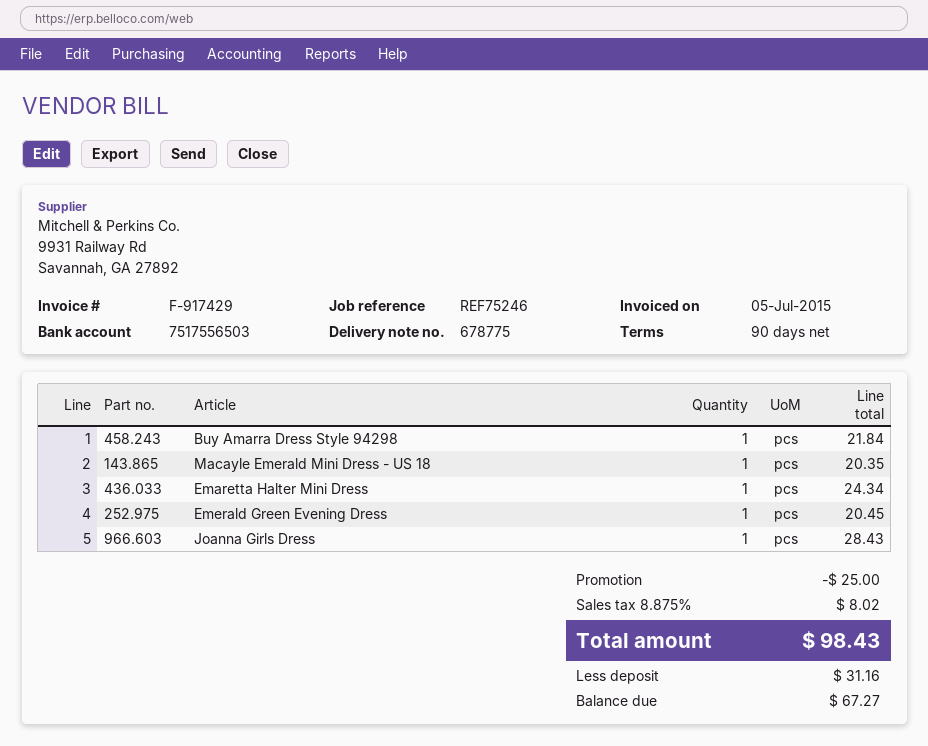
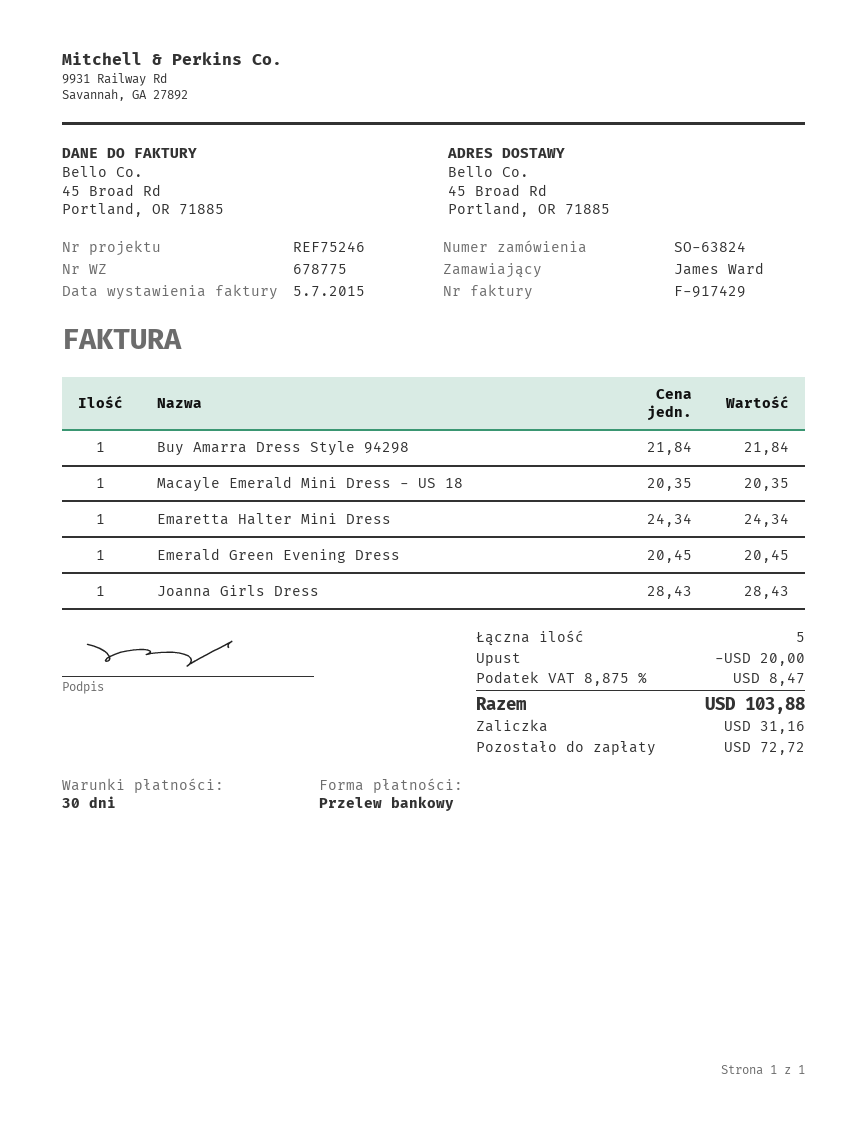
payment terms: 90 days -> 30 days
discount: 25.00 -> 20.00
tax: 8.875% = 8.02 -> 8.875% = 8.47
total: 98.43 -> 103.88
balance: 67.27 -> 72.72

